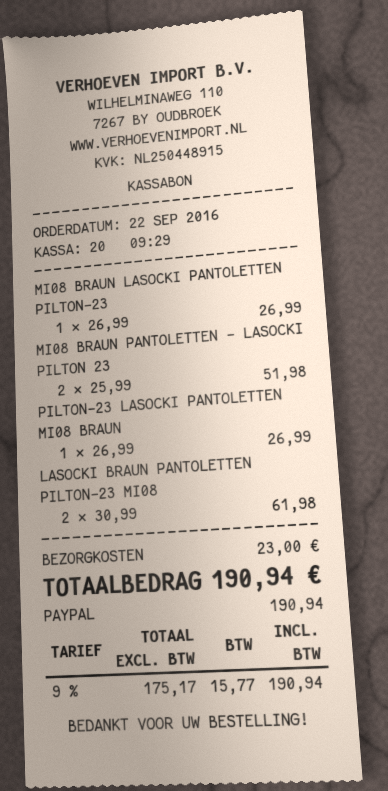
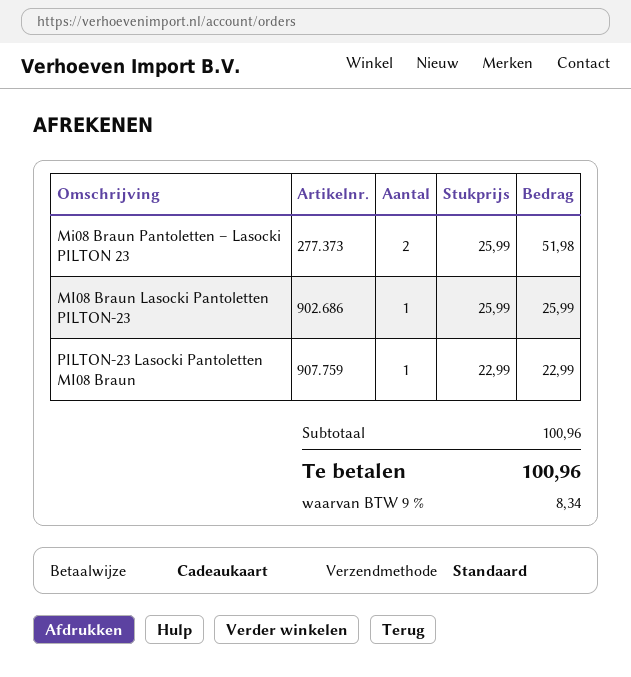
payment method: PayPal -> gift card
MI08 BRAUN LASOCKI PANTOLETTEN PILTON‑23: 1 x 26.99 = 26.99 -> 1 x 25.99 = 25.99
PILTON-23 LASOCKI PANTOLETTEN MI08 BRAUN: 1 x 26.99 = 26.99 -> 1 x 22.99 = 22.99
LASOCKI BRAUN PANTOLETTEN PILTON-23 MI08: 2 x 30.99 = 61.98 -> none
shipping: 23.00 -> none
tax: 9% = 15.77 -> 9% = 8.34
total: 190.94 -> 100.96

